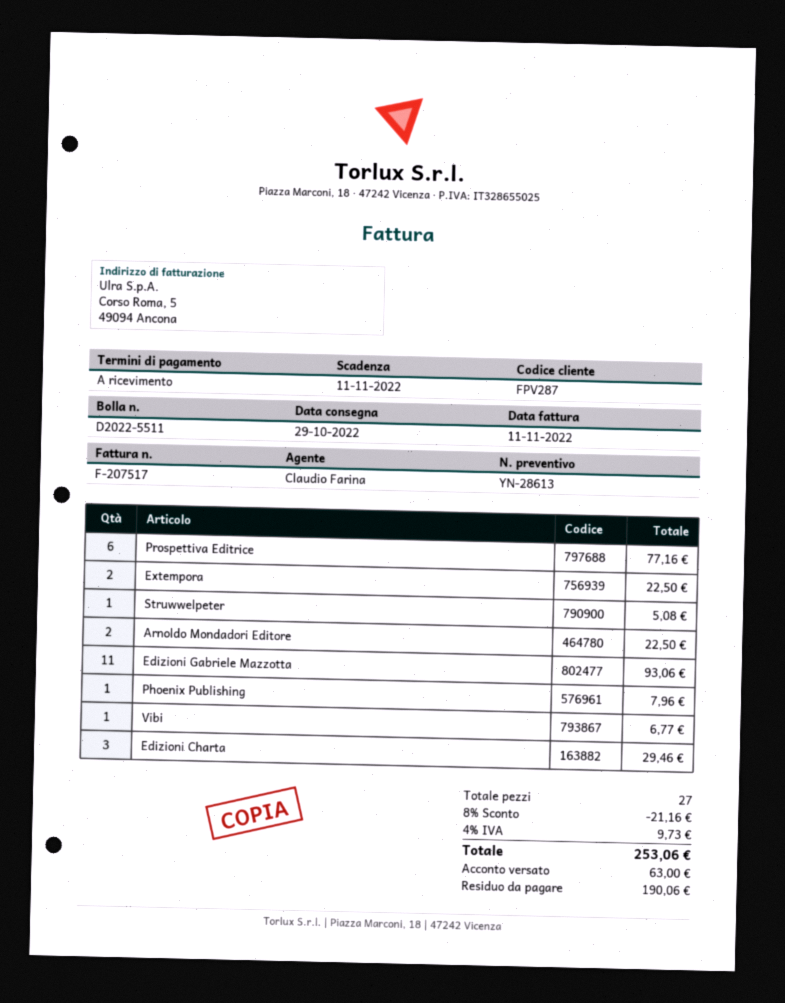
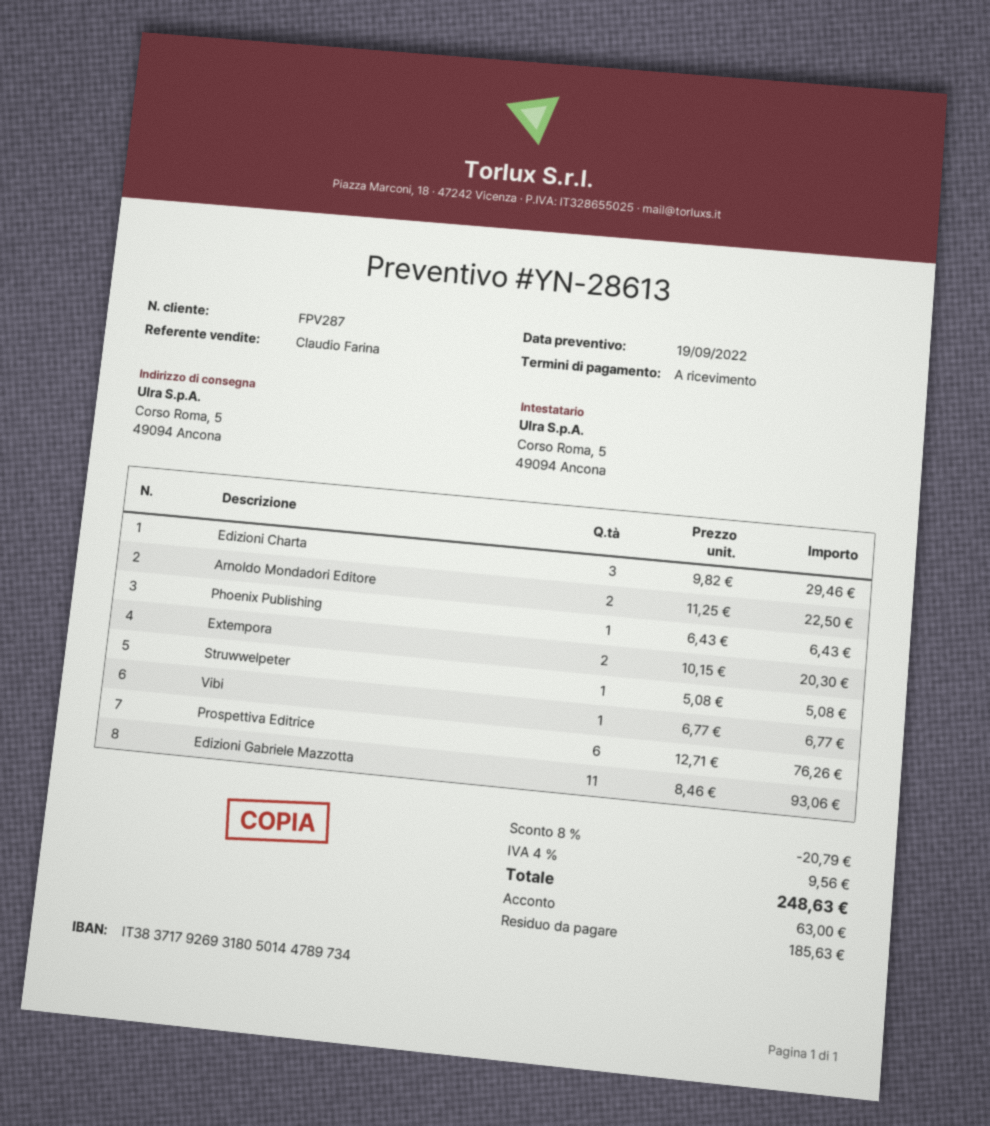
Prospettiva Editrice: 6 for 77.16 -> 6 for 76.26
Extempora: 2 for 22.50 -> 2 for 20.30
Phoenix Publishing: 1 for 7.96 -> 1 for 6.43
discount: 8% = 21.16 -> 8% = 20.79
tax: 4% = 9.73 -> 4% = 9.56
total: 253.06 -> 248.63
balance: 190.06 -> 185.63

